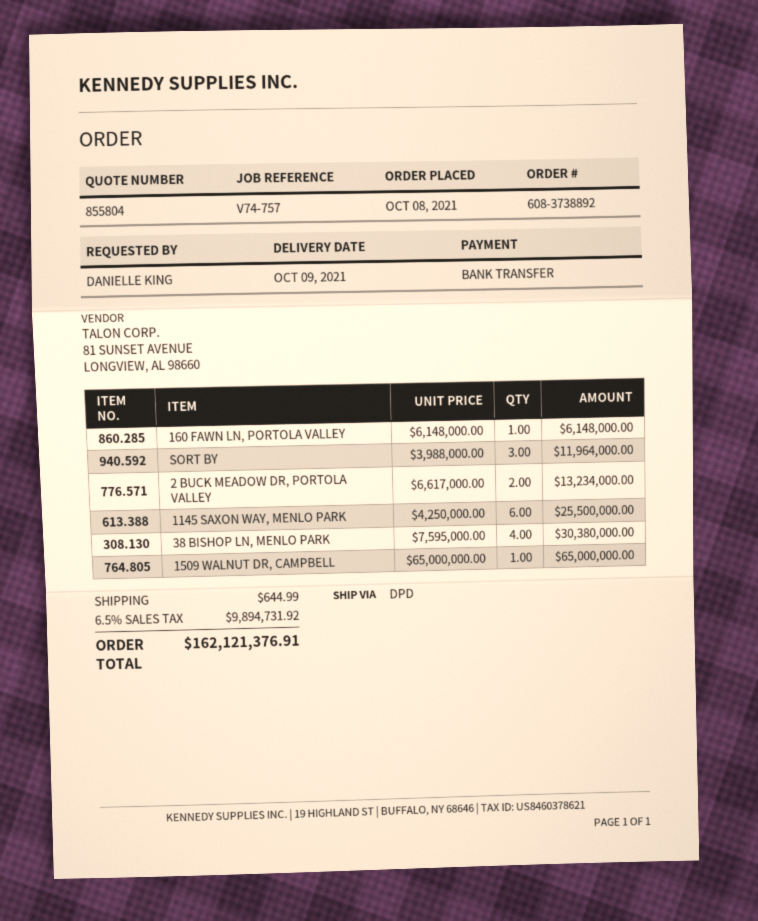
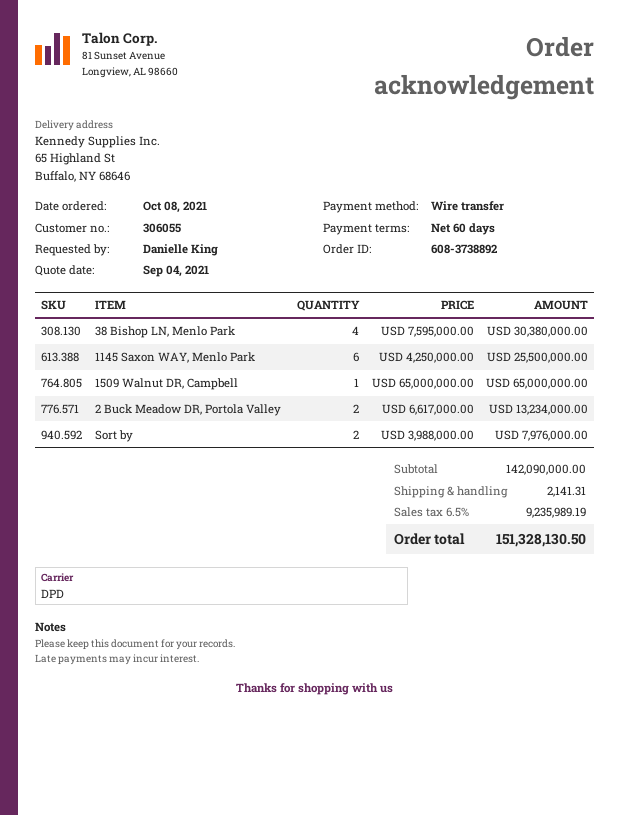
160 FAWN LN, PORTOLA VALLEY: 1 x 6148000.00 = 6148000.00 -> none
SORT BY: 3 x 3988000.00 = 11964000.00 -> 2 x 3988000.00 = 7976000.00
shipping: 644.99 -> 2141.31
tax: 6.5% = 9894731.92 -> 6.5% = 9235989.19
total: 162121376.91 -> 151328130.50

